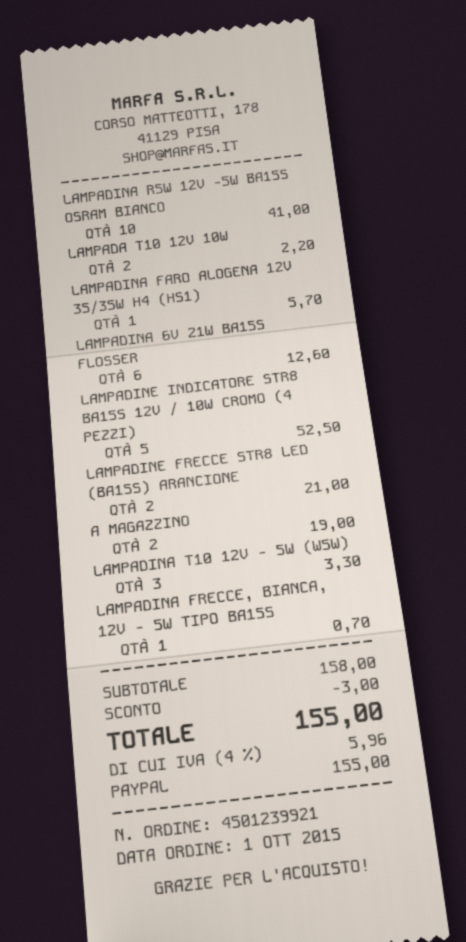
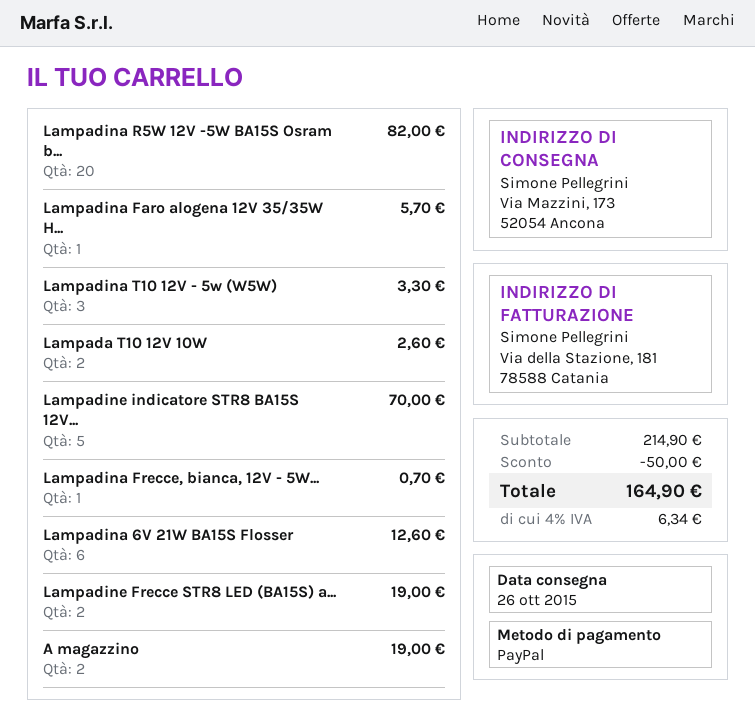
LAMPADINA R5W 12V -5W BA15S OSRAM BIANCO: 10 for 41.00 -> 20 for 82.00
LAMPADA T10 12V 10W: 2 for 2.20 -> 2 for 2.60
LAMPADINE INDICATORE STR8 BA15S 12V / 10W CROMO (4 PEZZI): 5 for 52.50 -> 5 for 70.00
LAMPADINE FRECCE STR8 LED (BA15S) ARANCIONE: 2 for 21.00 -> 2 for 19.00
subtotal: 158.00 -> 214.90
discount: 3.00 -> 50.00
tax: 4% = 5.96 -> 4% = 6.34
total: 155.00 -> 164.90

